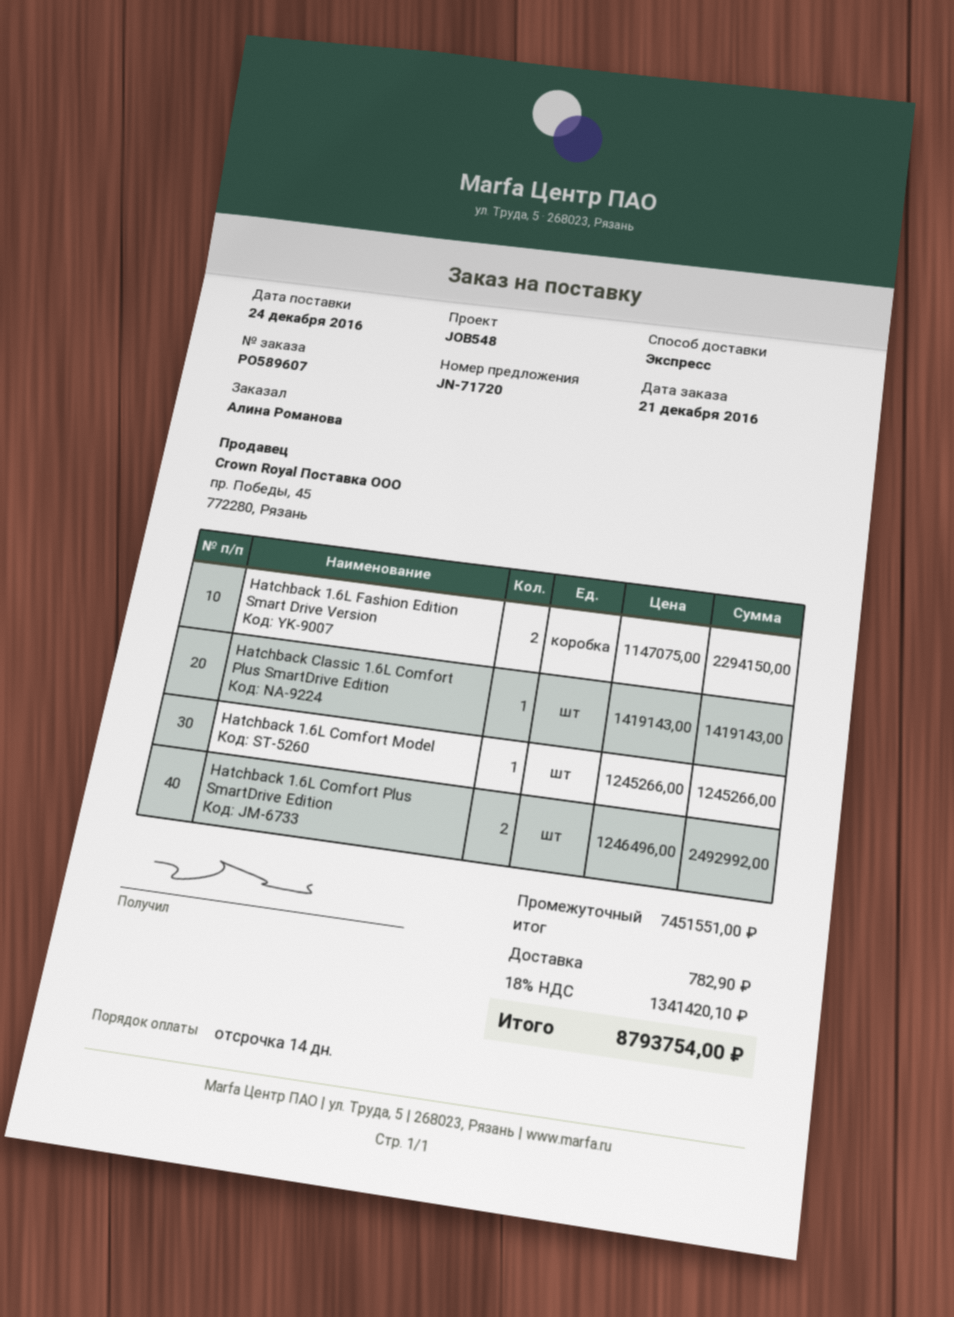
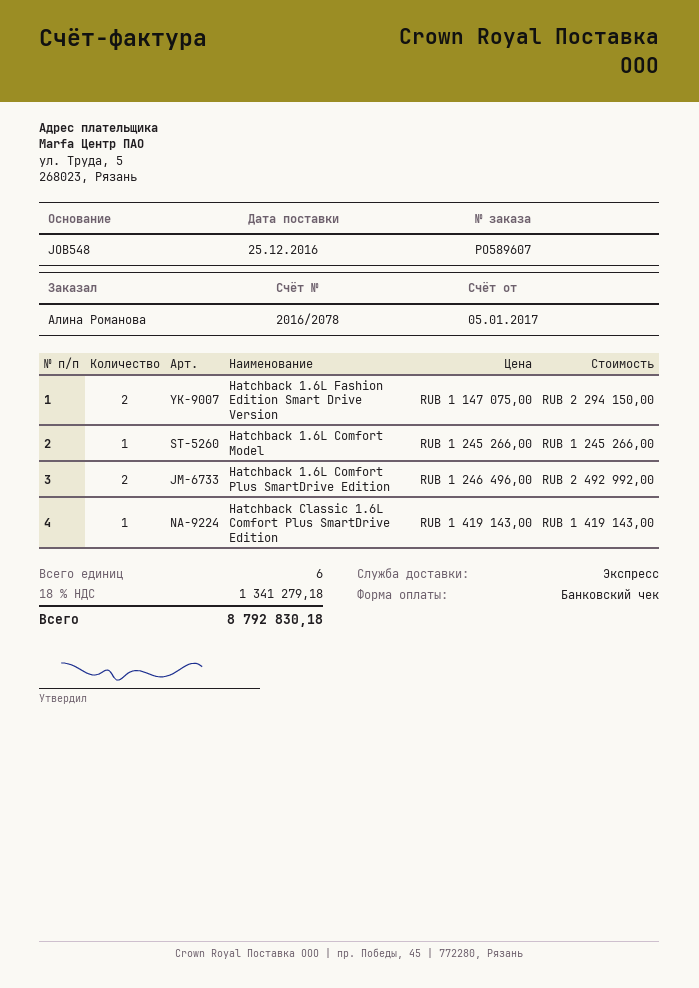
delivery date: 2016-12-24 -> 2016-12-25
shipping: 782.90 -> none
tax: 18% = 1341420.10 -> 18% = 1341279.18
total: 8793754.00 -> 8792830.18

